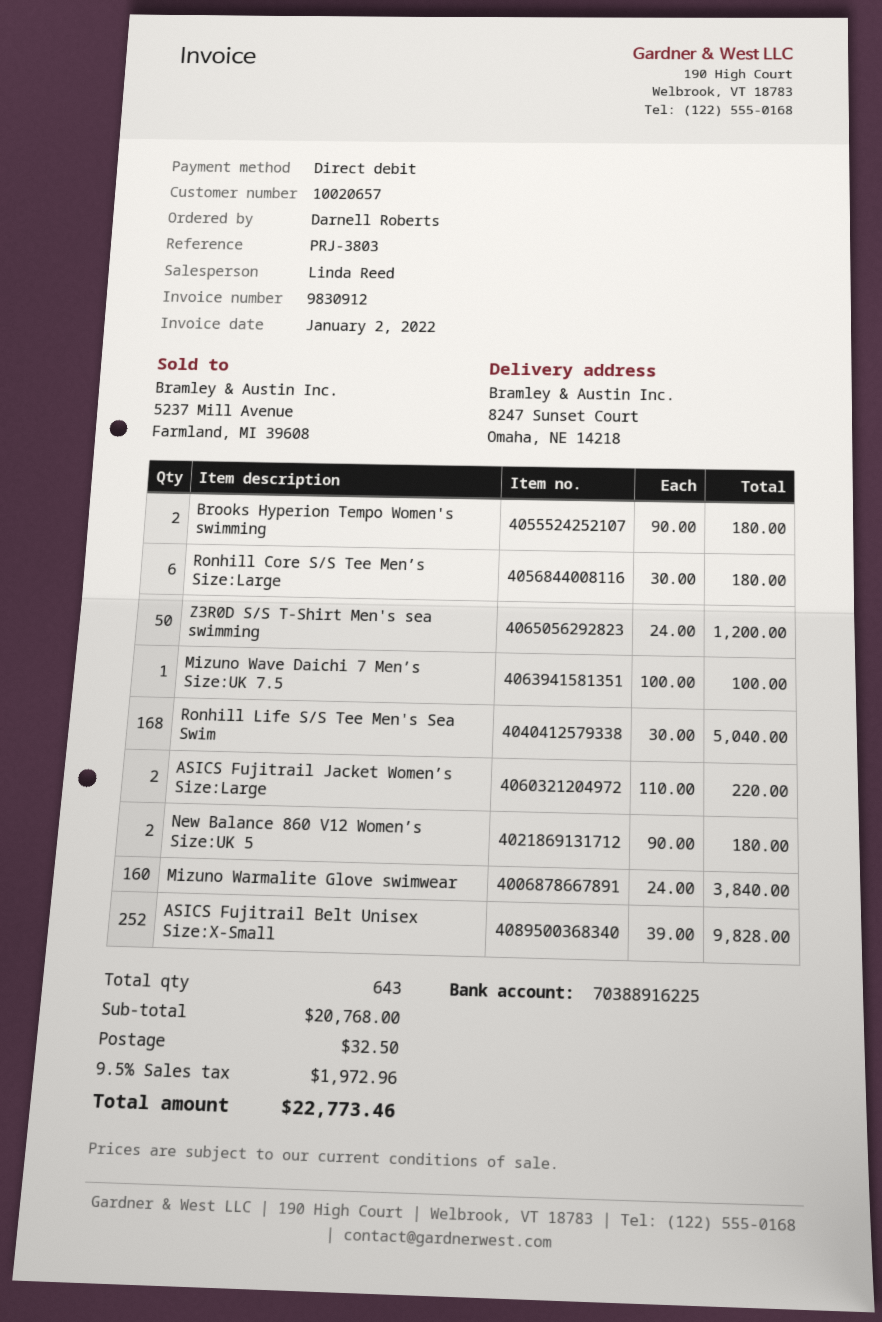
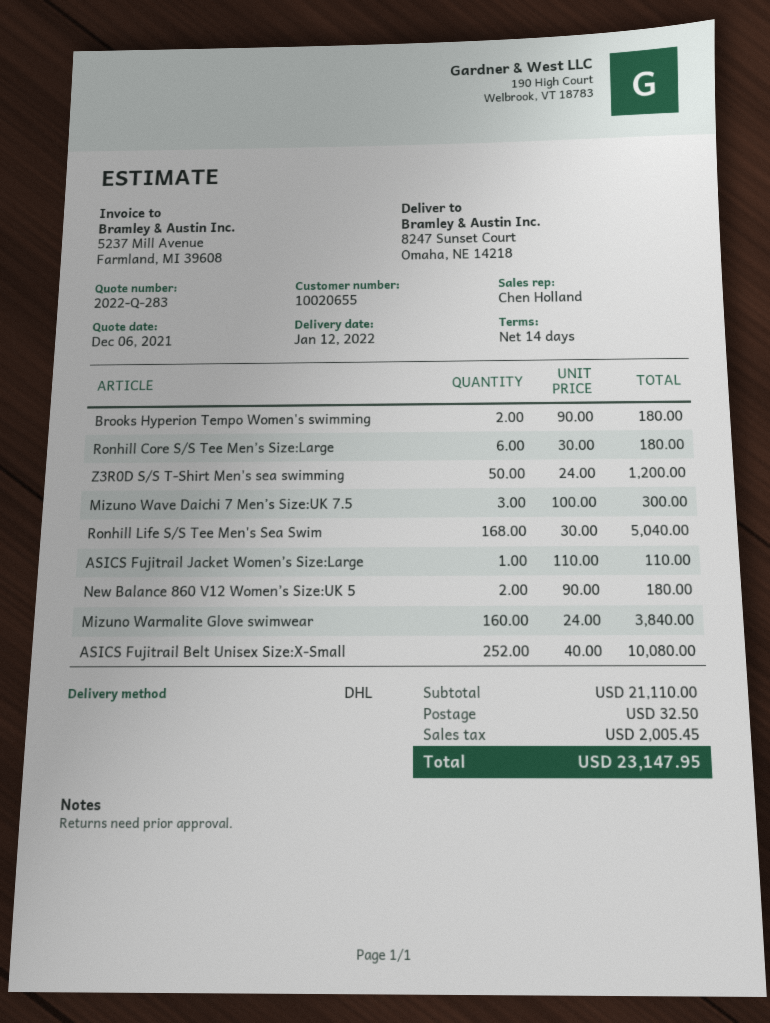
customer number: 10020657 -> 10020655
sales rep: Linda Reed -> Chen Holland
Mizuno Wave Daichi 7 Men’s Size:UK 7.5: 1 x 100.00 = 100.00 -> 3 x 100.00 = 300.00
ASICS Fujitrail Jacket Women’s Size:Large: 2 x 110.00 = 220.00 -> 1 x 110.00 = 110.00
ASICS Fujitrail Belt Unisex Size:X-Small: 252 x 39.00 = 9828.00 -> 252 x 40.00 = 10080.00
subtotal: 20768.00 -> 21110.00
tax: 1972.96 -> 2005.45
total: 22773.46 -> 23147.95

